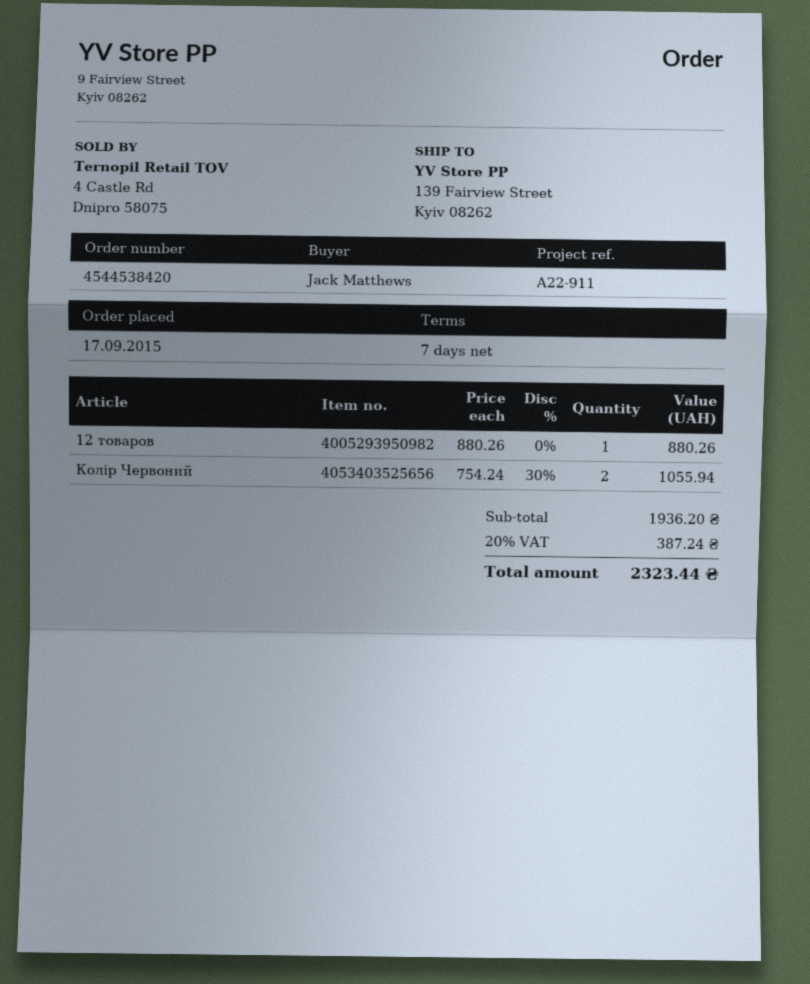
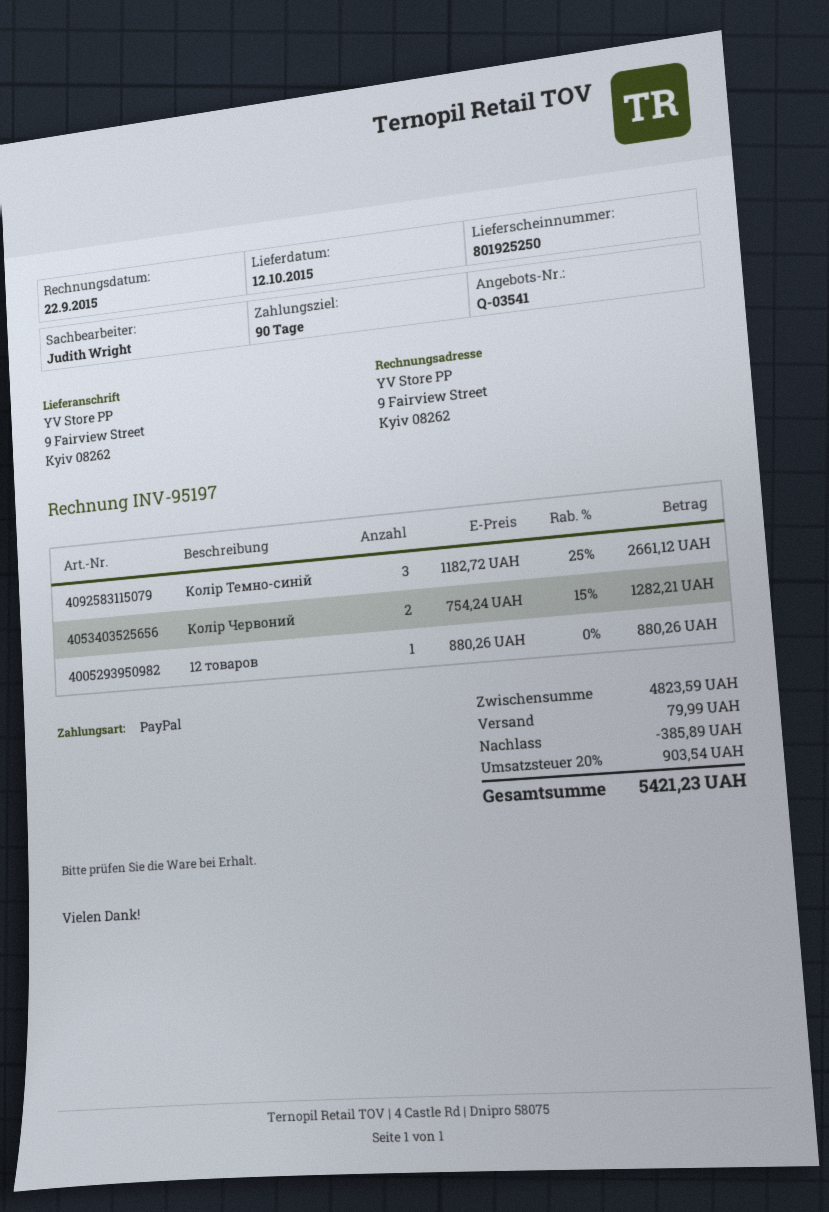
payment terms: 7 days -> 90 days
ship to: 139 Fairview Street, Kyiv 08262 -> 9 Fairview Street, Kyiv 08262
Колір Червоний: 2 x 754.24 - 30% = 1055.94 -> 2 x 754.24 - 15% = 1282.21
Колір Темно-синій: none -> 3 x 1182.72 - 25% = 2661.12
subtotal: 1936.20 -> 4823.59
discount: none -> 385.89
shipping: none -> 79.99
tax: 20% = 387.24 -> 20% = 903.54
total: 2323.44 -> 5421.23

